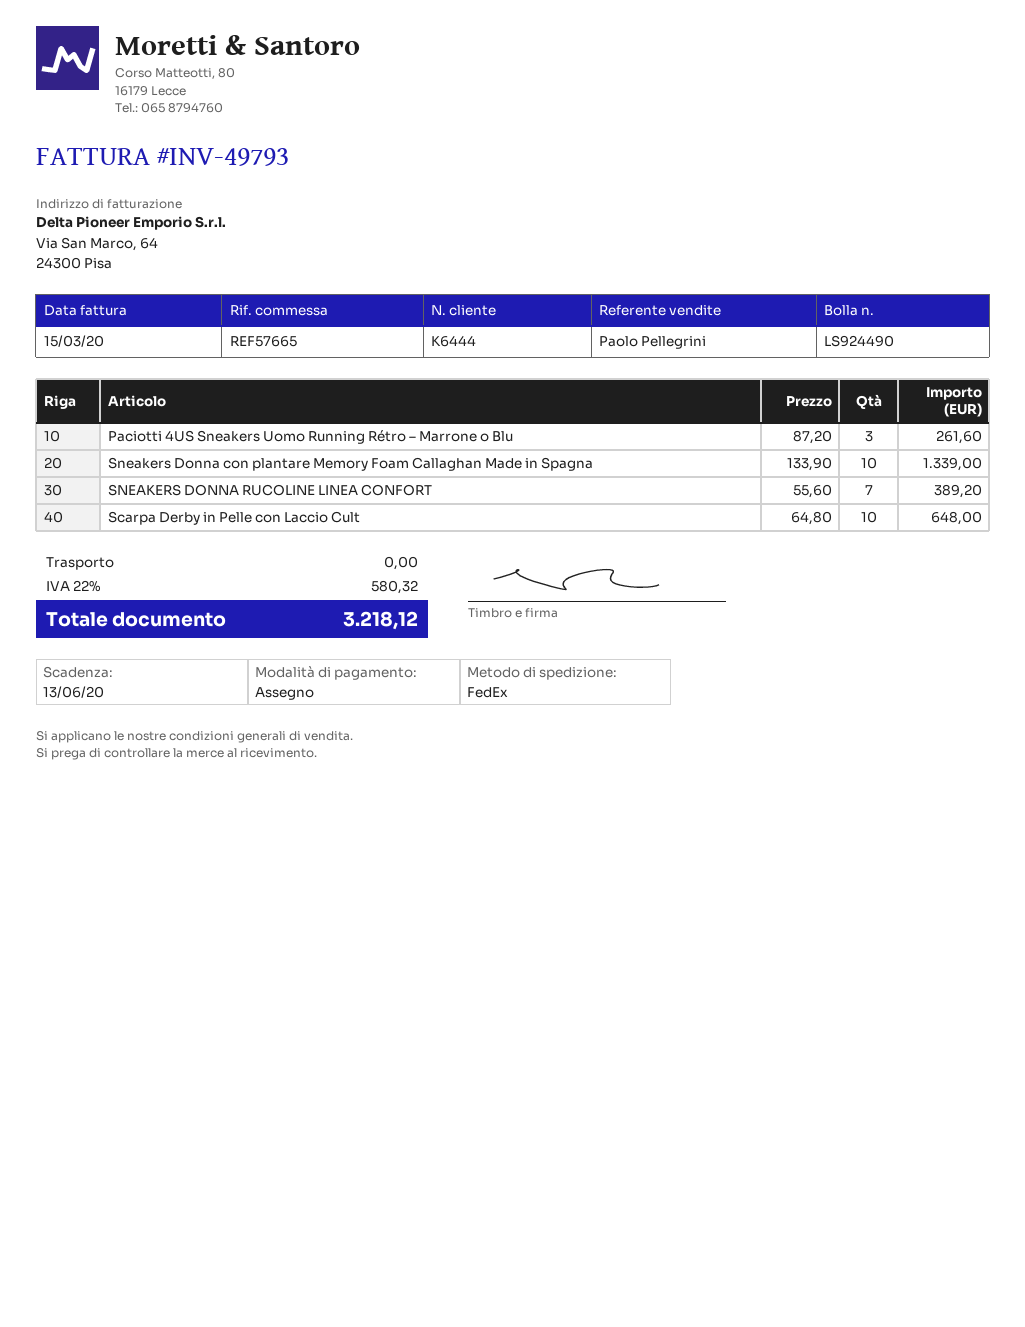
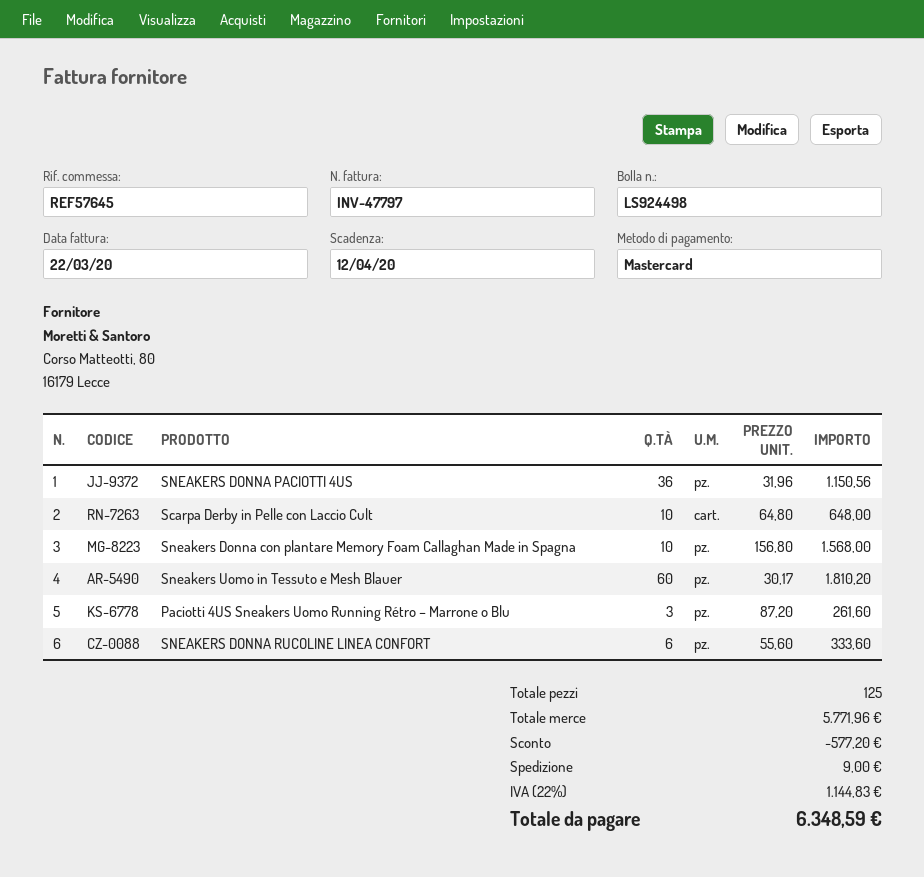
delivery note number: LS924490 -> LS924498
invoice number: INV-49793 -> INV-47797
invoice date: 2020-03-15 -> 2020-03-22
due date: 2020-06-13 -> 2020-04-12
reference: REF57665 -> REF57645
payment method: cheque -> Mastercard
Sneakers Donna con plantare Memory Foam Callaghan Made in Spagna: 10 x 133.90 = 1339.00 -> 10 x 156.80 = 1568.00
SNEAKERS DONNA RUCOLINE LINEA CONFORT: 7 x 55.60 = 389.20 -> 6 x 55.60 = 333.60
SNEAKERS DONNA PACIOTTI 4US: none -> 36 x 31.96 = 1150.56
Sneakers Uomo in Tessuto e Mesh Blauer: none -> 60 x 30.17 = 1810.20
discount: none -> 577.20
shipping: 0.00 -> 9.00
tax: 22% = 580.32 -> 22% = 1144.83
total: 3218.12 -> 6348.59

